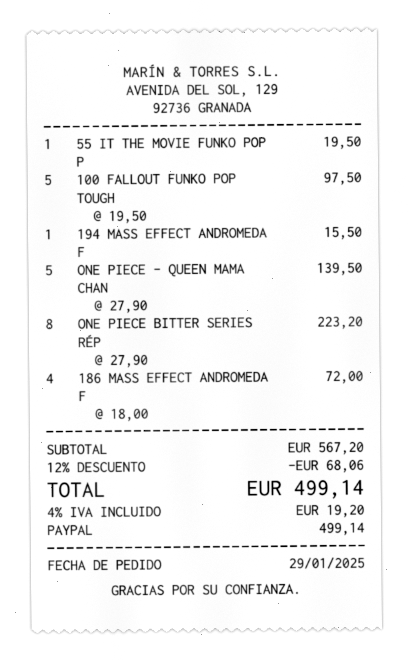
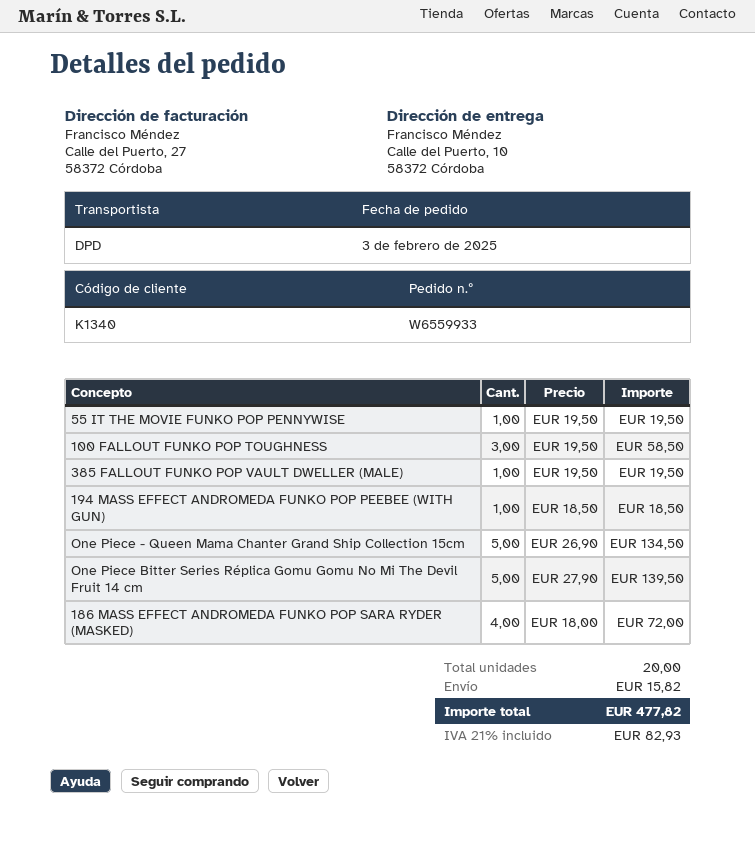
order date: 2025-01-29 -> 2025-02-03
100 FALLOUT FUNKO POP TOUGH: 5 x 19.50 = 97.50 -> 3 x 19.50 = 58.50
194 MASS EFFECT ANDROMEDA F: 1 x 15.50 = 15.50 -> 1 x 18.50 = 18.50
ONE PIECE - QUEEN MAMA CHAN: 5 x 27.90 = 139.50 -> 5 x 26.90 = 134.50
ONE PIECE BITTER SERIES RÉP: 8 x 27.90 = 223.20 -> 5 x 27.90 = 139.50
385 FALLOUT FUNKO POP VAULT DWELLER (MALE): none -> 1 x 19.50 = 19.50
discount: 12% = 68.06 -> none
shipping: none -> 15.82
tax: 4% = 19.20 -> 21% = 82.93
total: 499.14 -> 477.82

